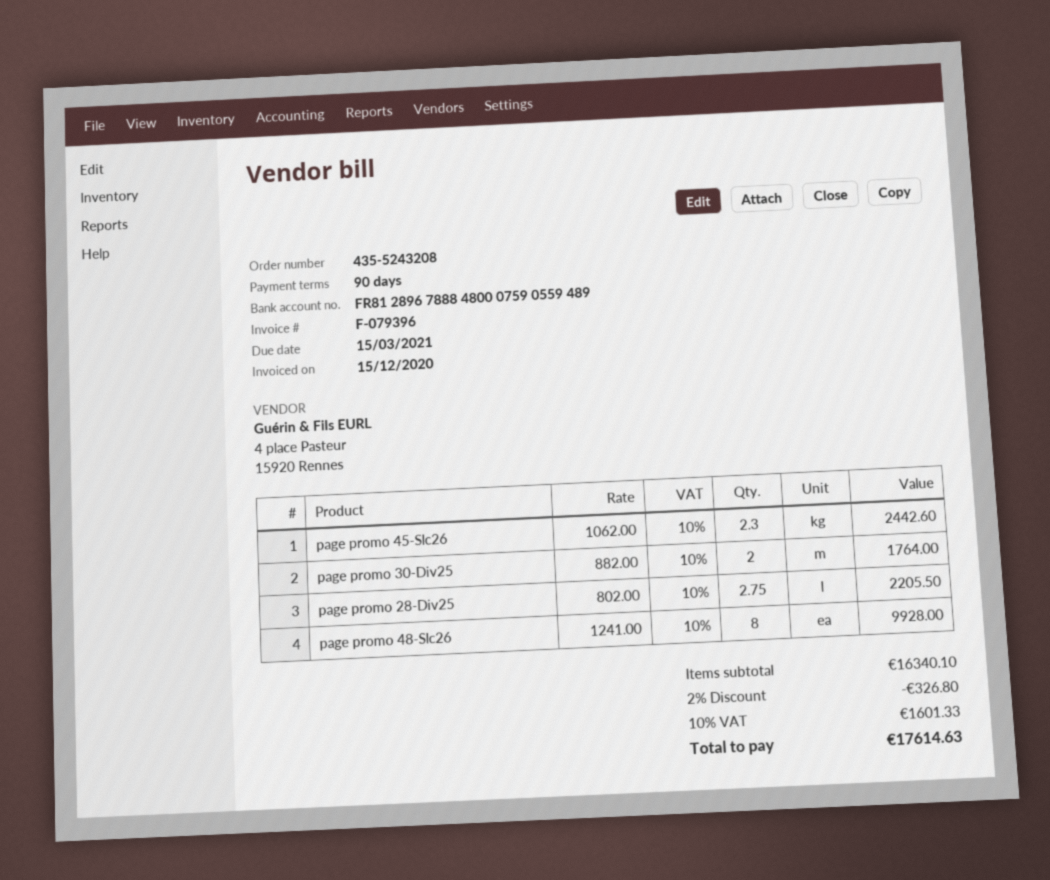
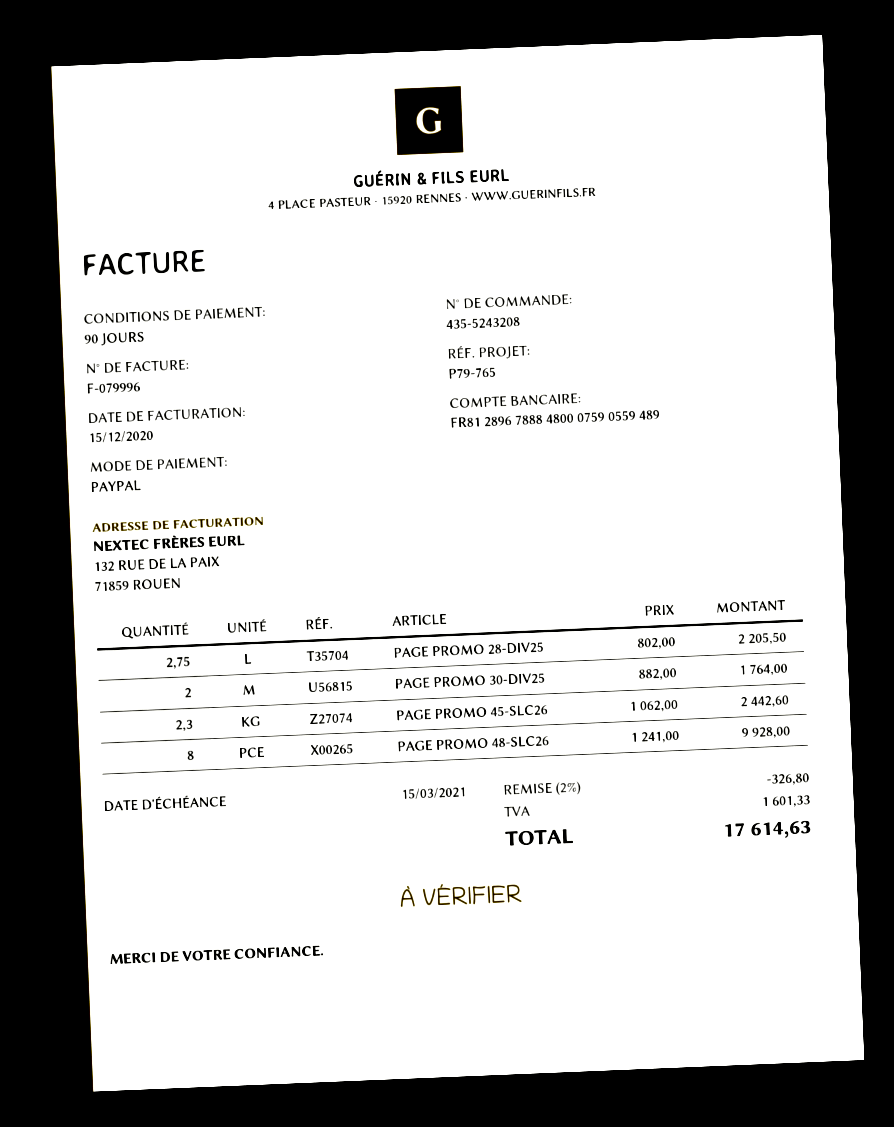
invoice number: F-079396 -> F-079996

